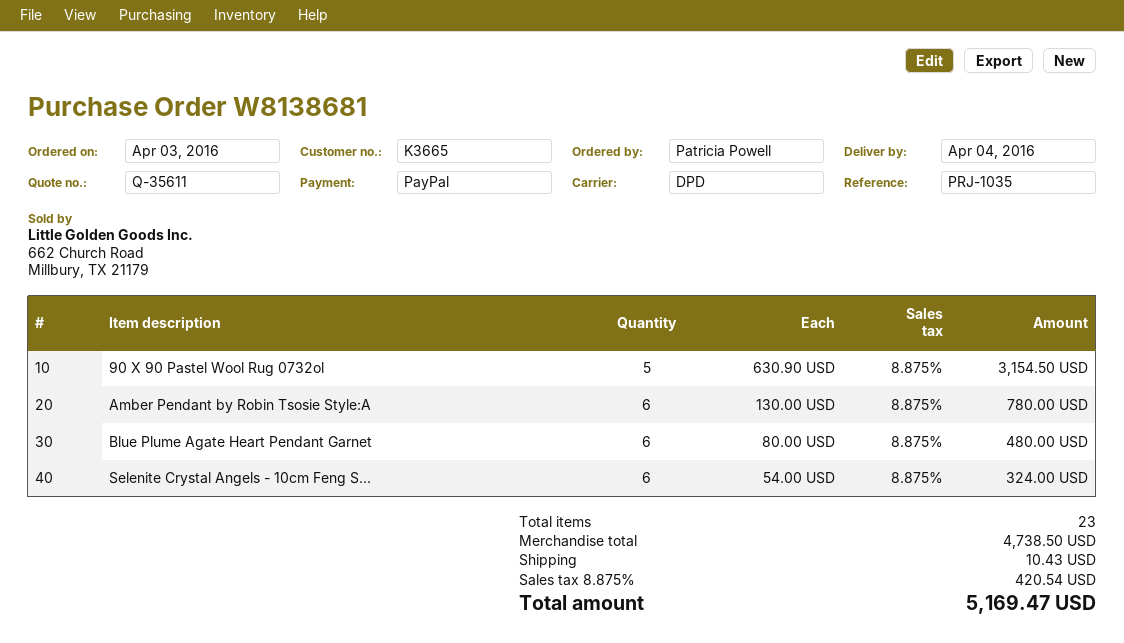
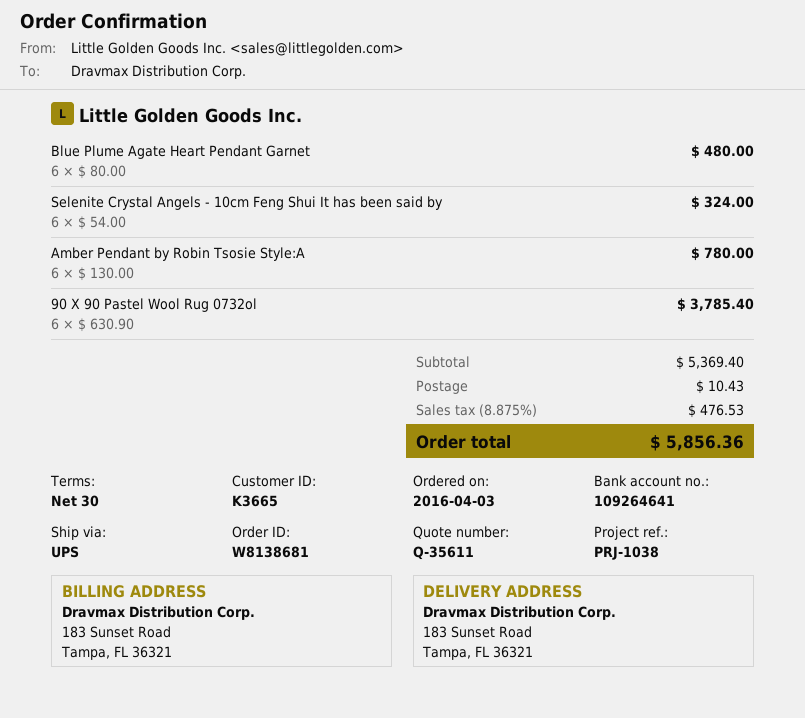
reference: PRJ-1035 -> PRJ-1038
shipping method: DPD -> UPS
90 X 90 Pastel Wool Rug 0732ol: 5 x 630.90 = 3154.50 -> 6 x 630.90 = 3785.40
subtotal: 4738.50 -> 5369.40
tax: 8.875% = 420.54 -> 8.875% = 476.53
total: 5169.47 -> 5856.36

